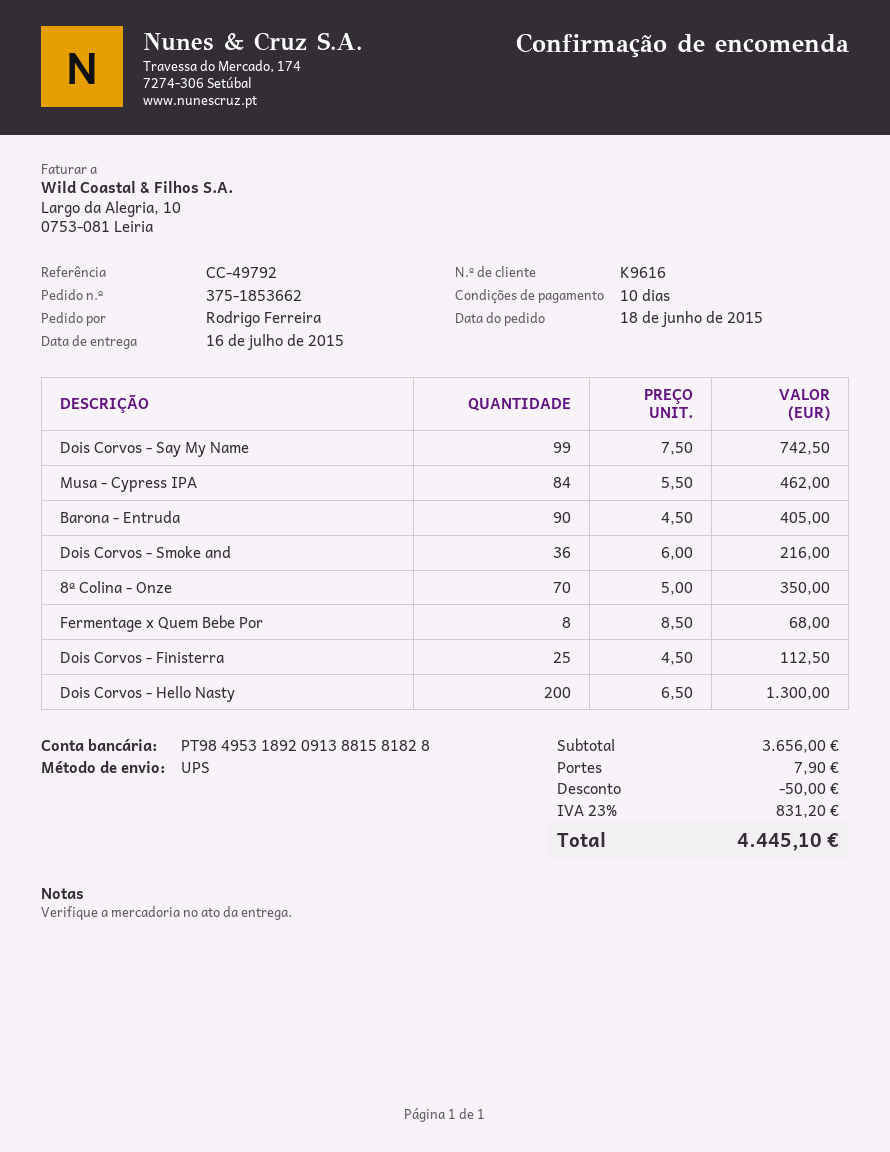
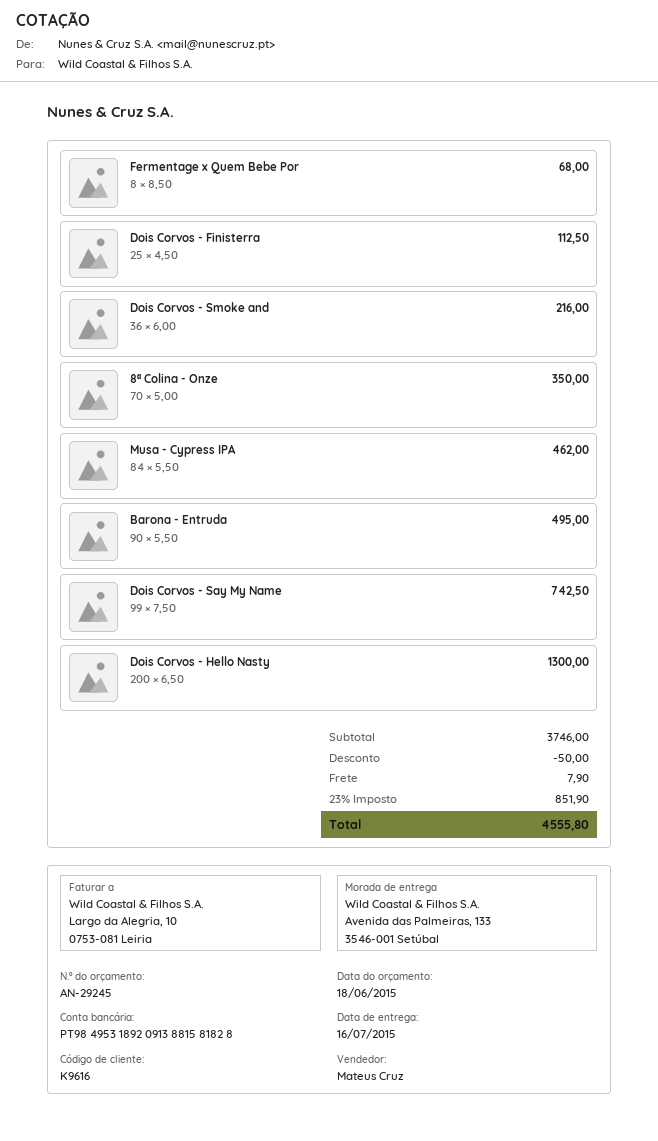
Barona - Entruda: 90 x 4.50 = 405.00 -> 90 x 5.50 = 495.00
subtotal: 3656.00 -> 3746.00
tax: 23% = 831.20 -> 23% = 851.90
total: 4445.10 -> 4555.80

